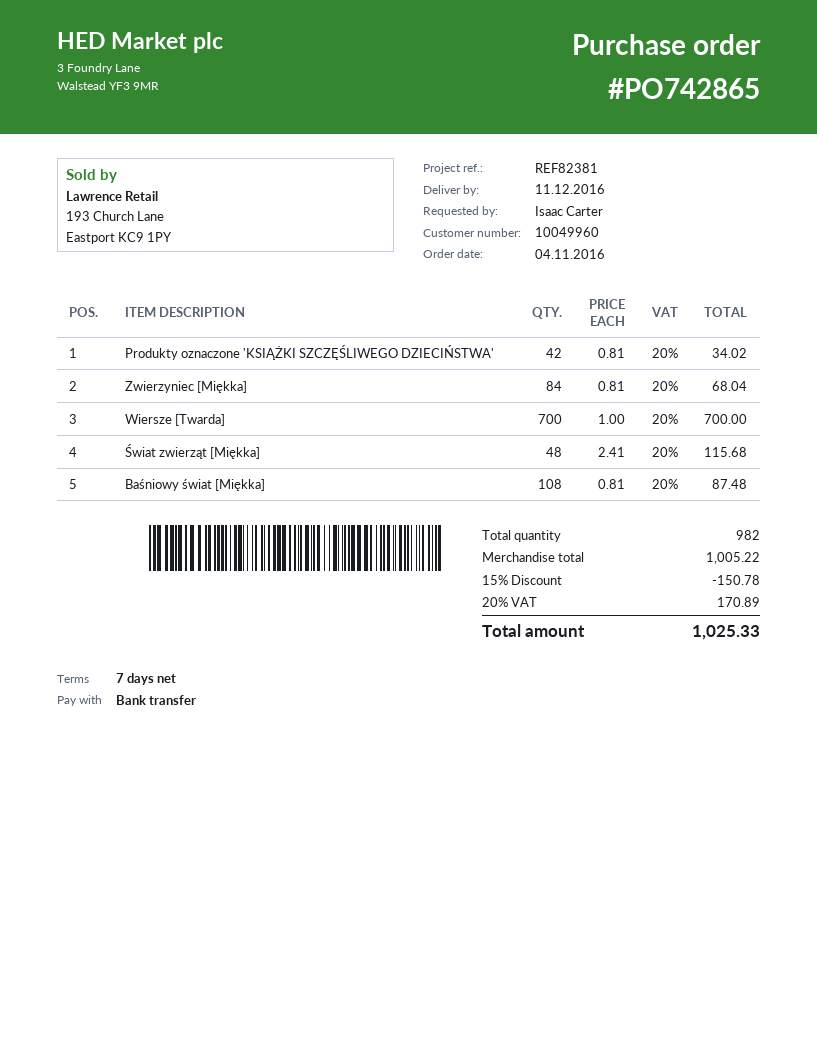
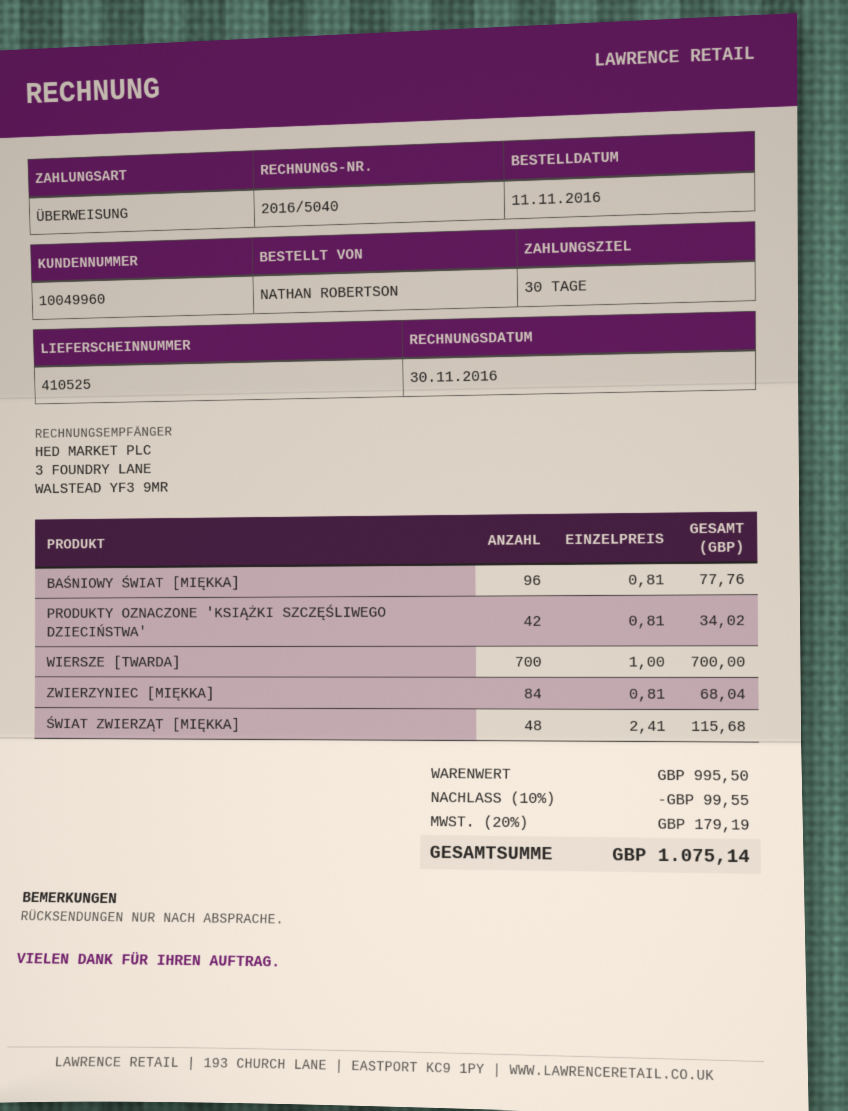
order date: 2016-11-04 -> 2016-11-11
payment terms: 7 days -> 30 days
ordered by: Isaac Carter -> NATHAN ROBERTSON
Baśniowy świat [Miękka]: 108 x 0.81 = 87.48 -> 96 x 0.81 = 77.76
subtotal: 1005.22 -> 995.50
discount: 15% = 150.78 -> 10% = 99.55
tax: 20% = 170.89 -> 20% = 179.19
total: 1025.33 -> 1075.14

